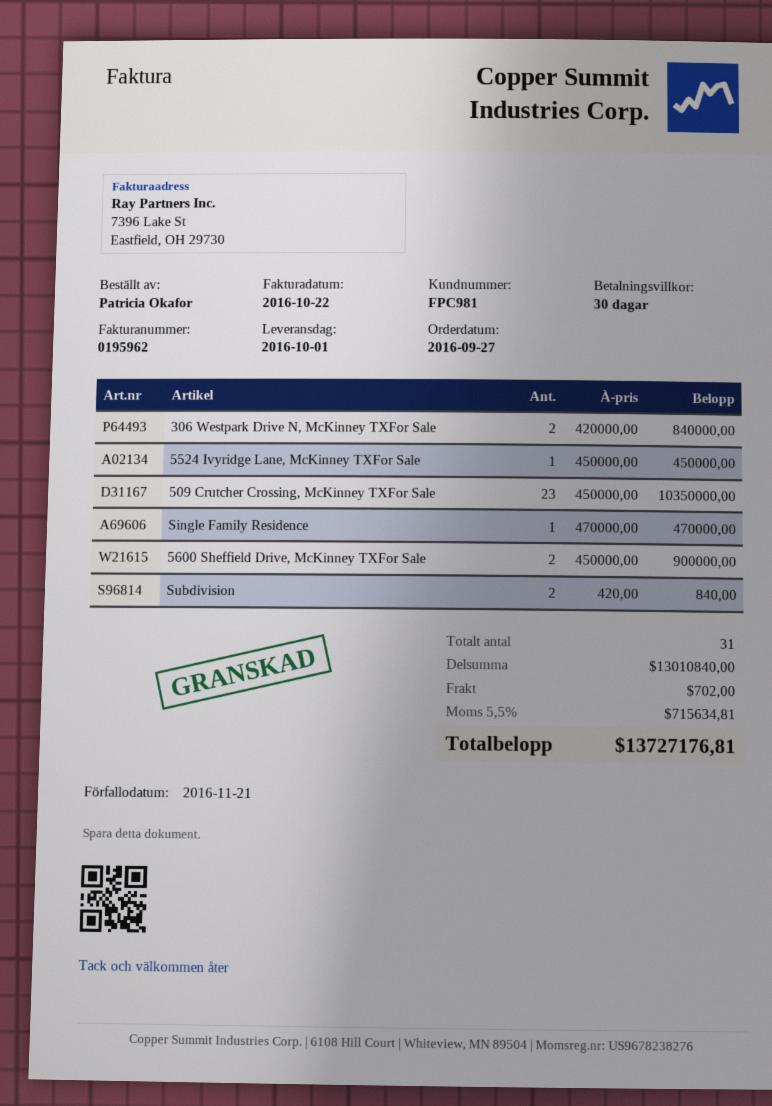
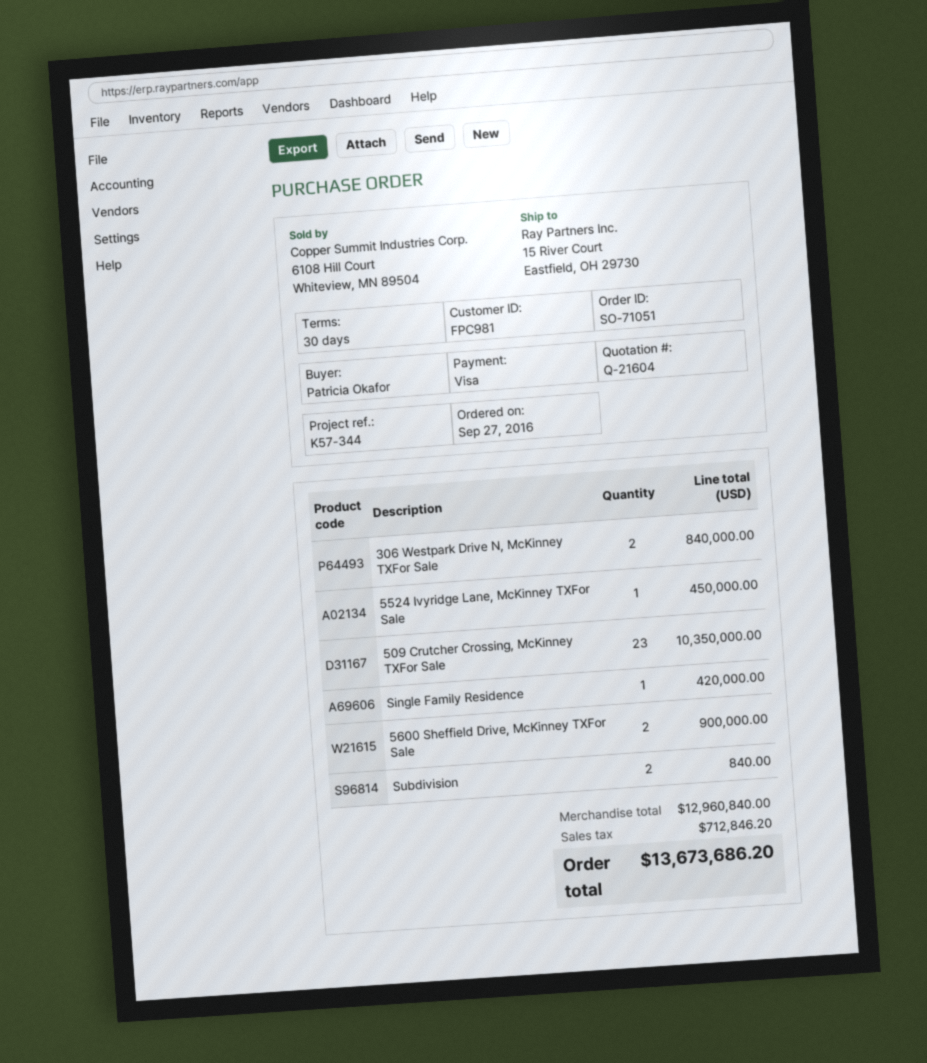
Single Family Residence: 1 for 470000.00 -> 1 for 420000.00
subtotal: 13010840.00 -> 12960840.00
shipping: 702.00 -> none
tax: 715634.81 -> 712846.20
total: 13727176.81 -> 13673686.20

